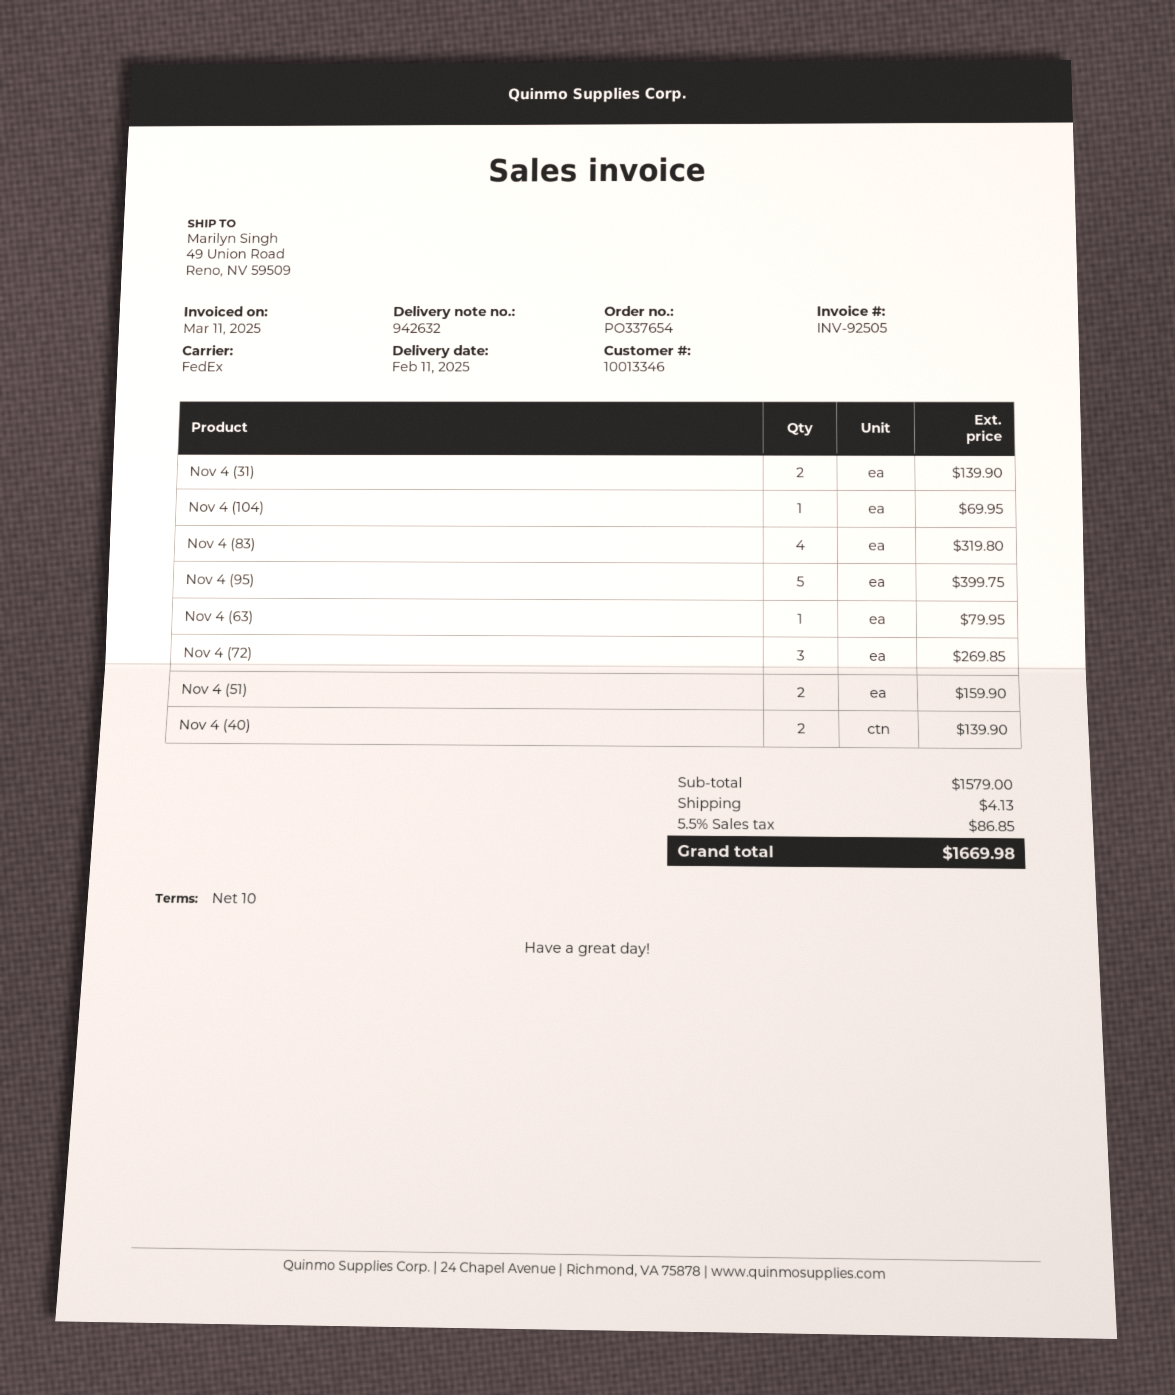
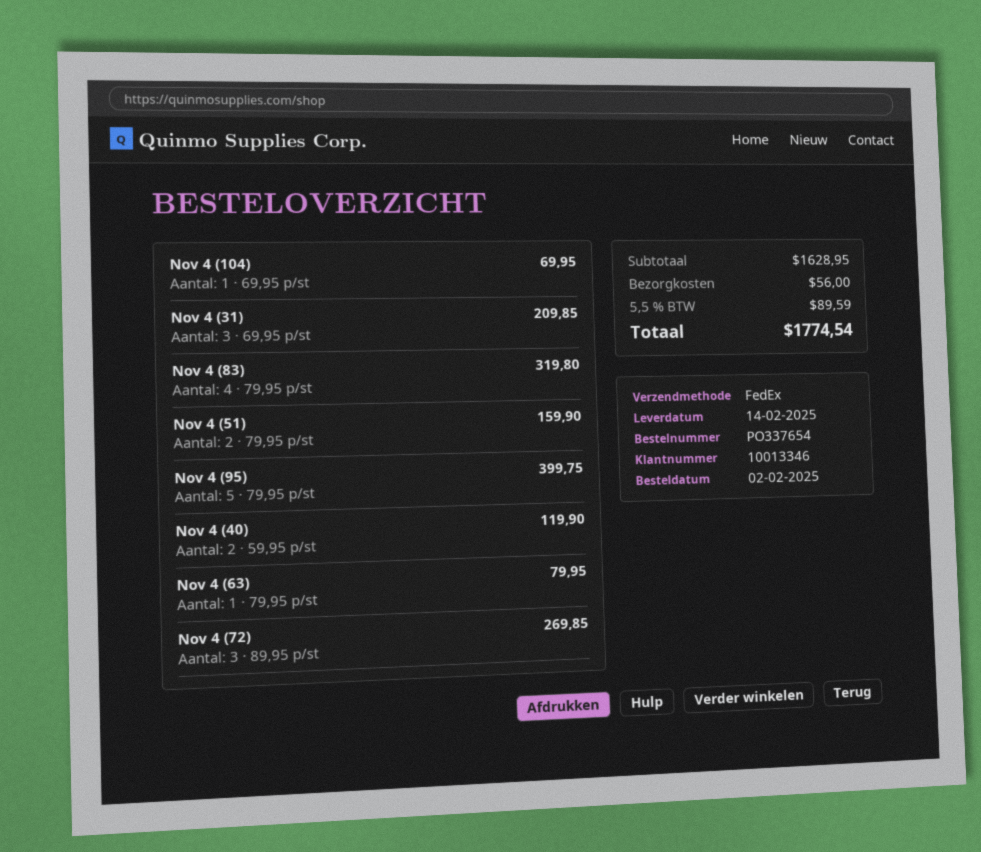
delivery date: 2025-02-11 -> 2025-02-14
Nov 4 (31): 2 for 139.90 -> 3 for 209.85
Nov 4 (40): 2 for 139.90 -> 2 for 119.90
subtotal: 1579.00 -> 1628.95
shipping: 4.13 -> 56.00
tax: 5.5% = 86.85 -> 5.5% = 89.59
total: 1669.98 -> 1774.54

